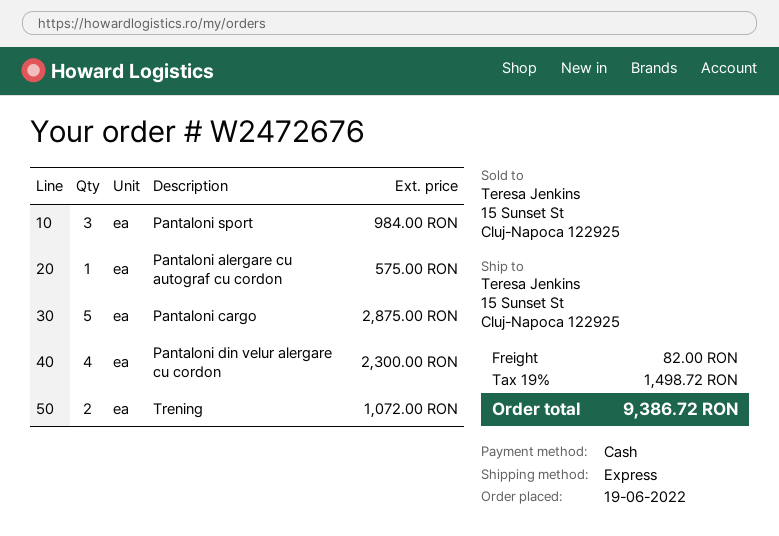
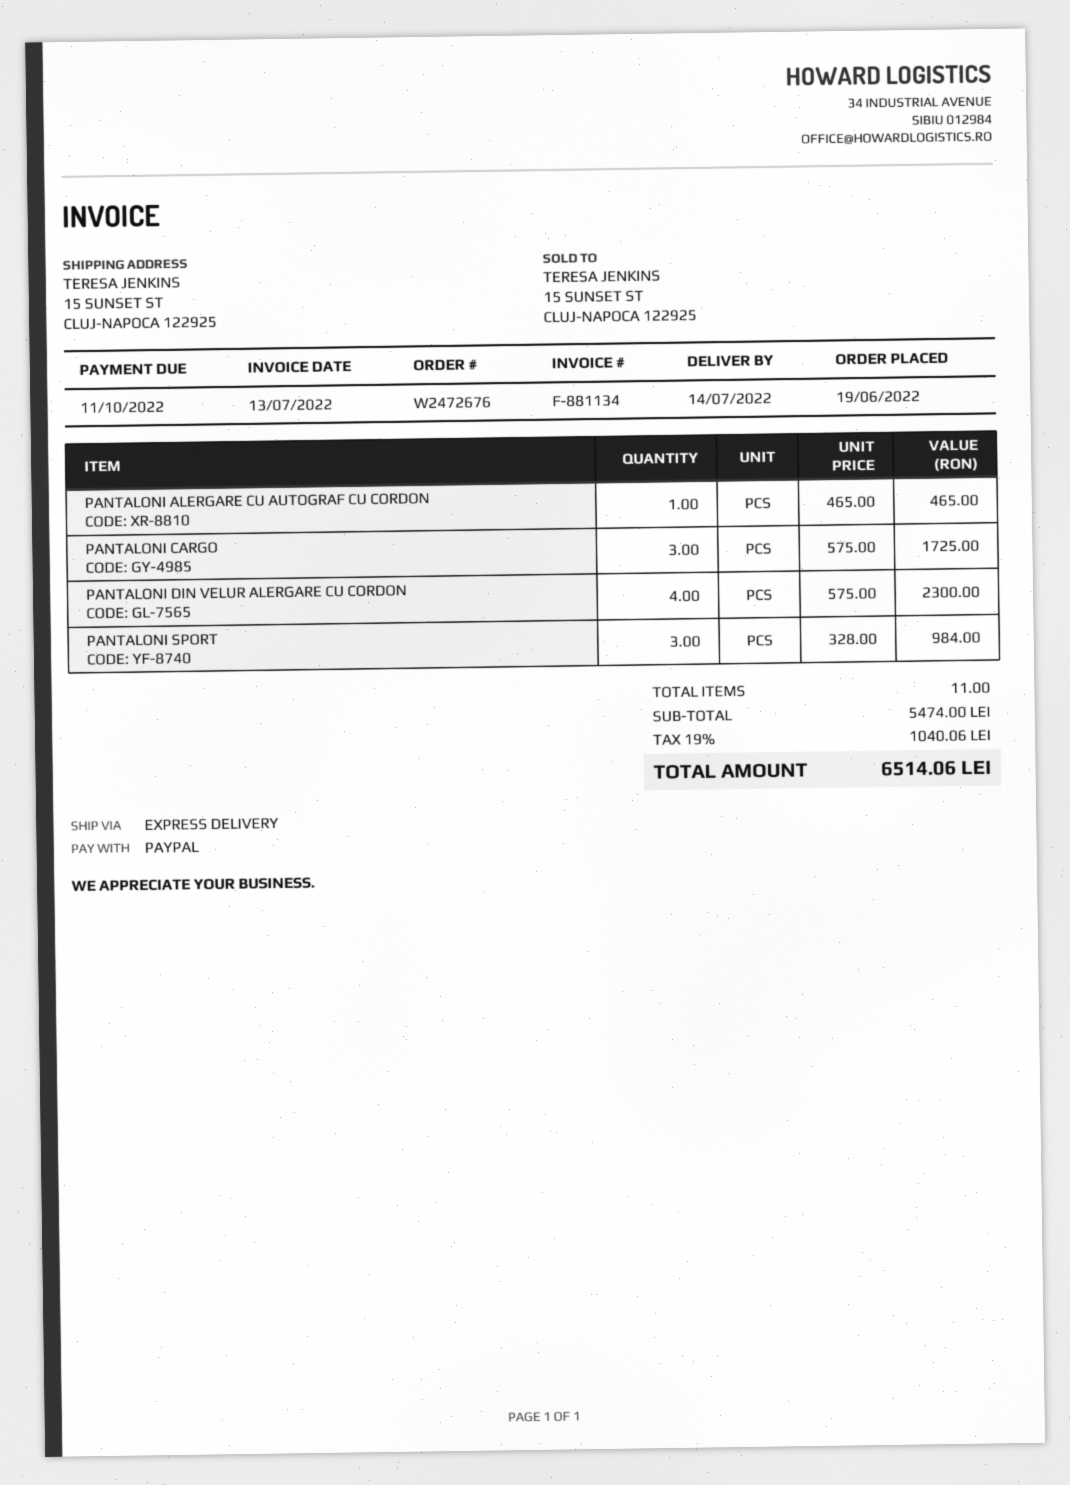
payment method: cash -> PayPal
Pantaloni alergare cu autograf cu cordon: 1 for 575.00 -> 1 for 465.00
Pantaloni cargo: 5 for 2875.00 -> 3 for 1725.00
Trening: 2 for 1072.00 -> none
shipping: 82.00 -> none
tax: 19% = 1498.72 -> 19% = 1040.06
total: 9386.72 -> 6514.06

